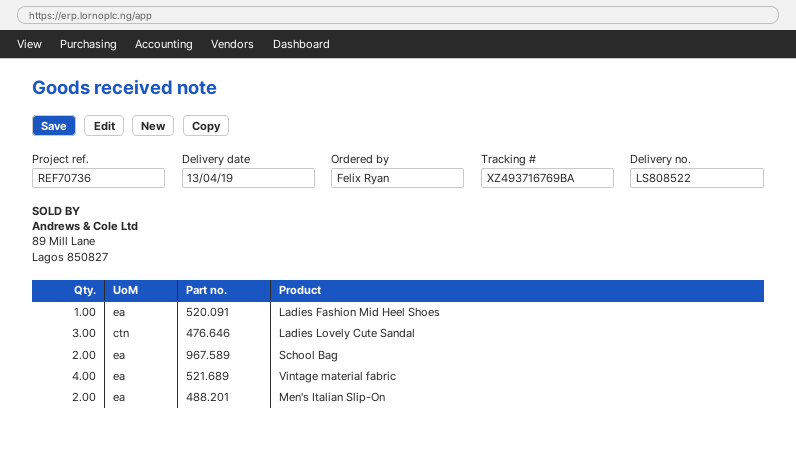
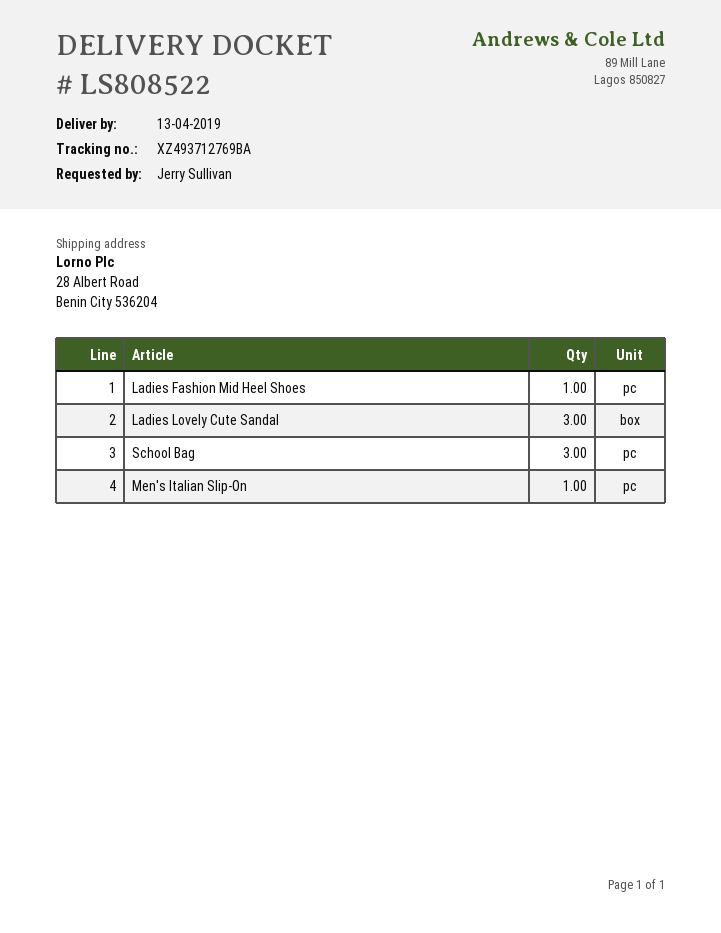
ordered by: Felix Ryan -> Jerry Sullivan
tracking number: XZ493716769BA -> XZ493712769BA
School Bag: 2 -> 3
Vintage material fabric: 4 -> none
Men's Italian Slip-On: 2 -> 1

